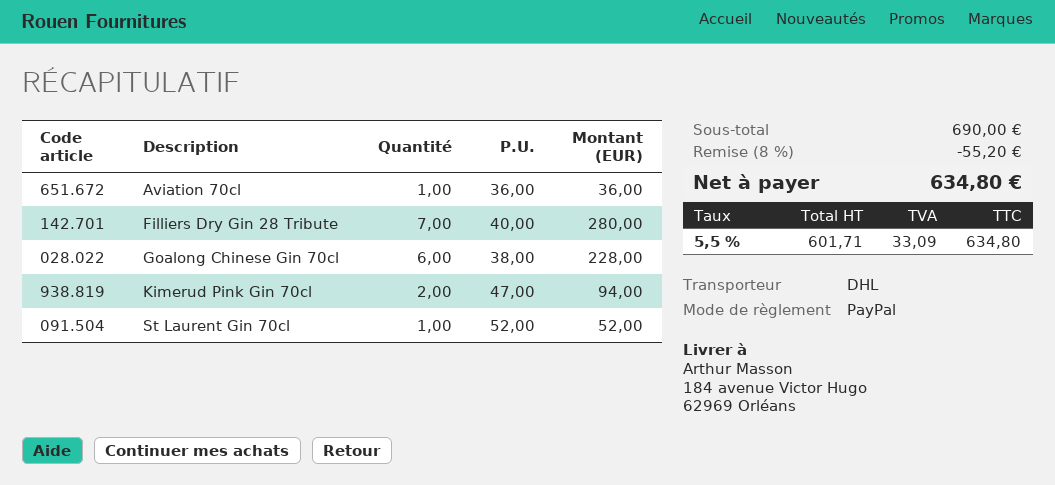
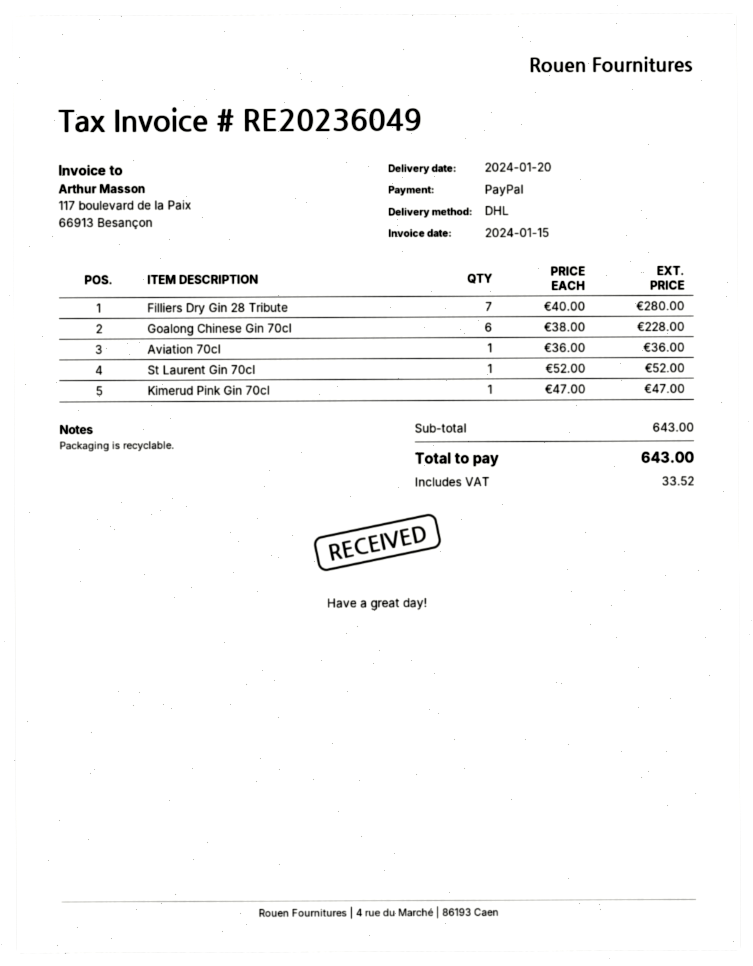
Kimerud Pink Gin 70cl: 2 x 47.00 = 94.00 -> 1 x 47.00 = 47.00
subtotal: 690.00 -> 643.00
discount: 8% = 55.20 -> none
tax: 33.09 -> 33.52
total: 634.80 -> 643.00

